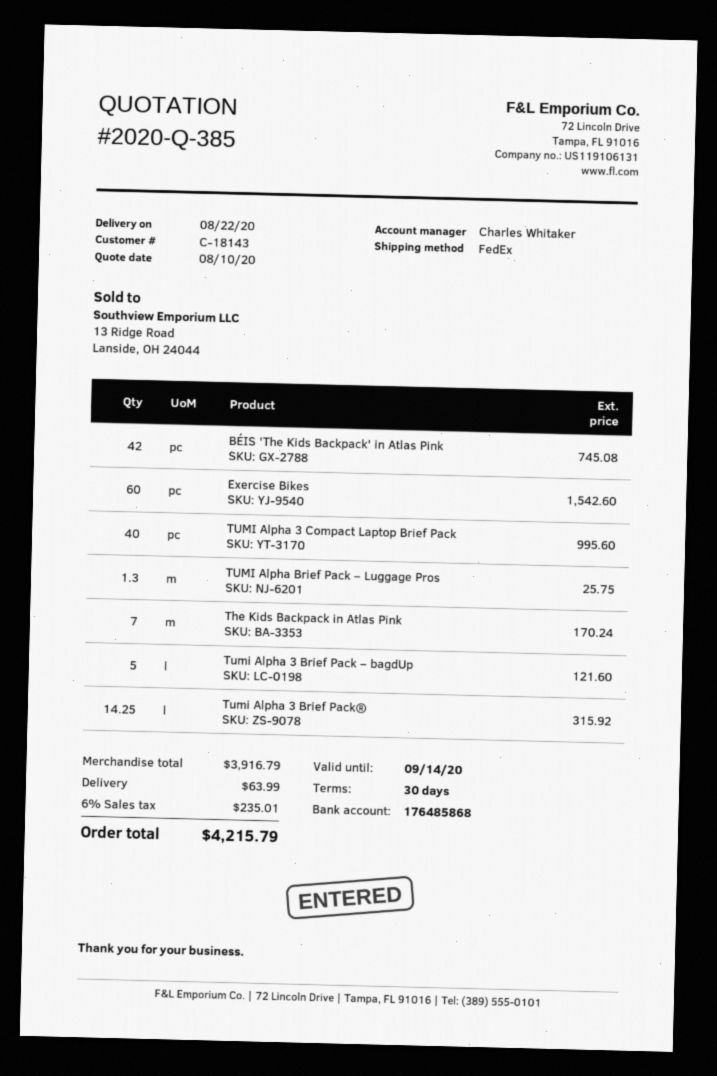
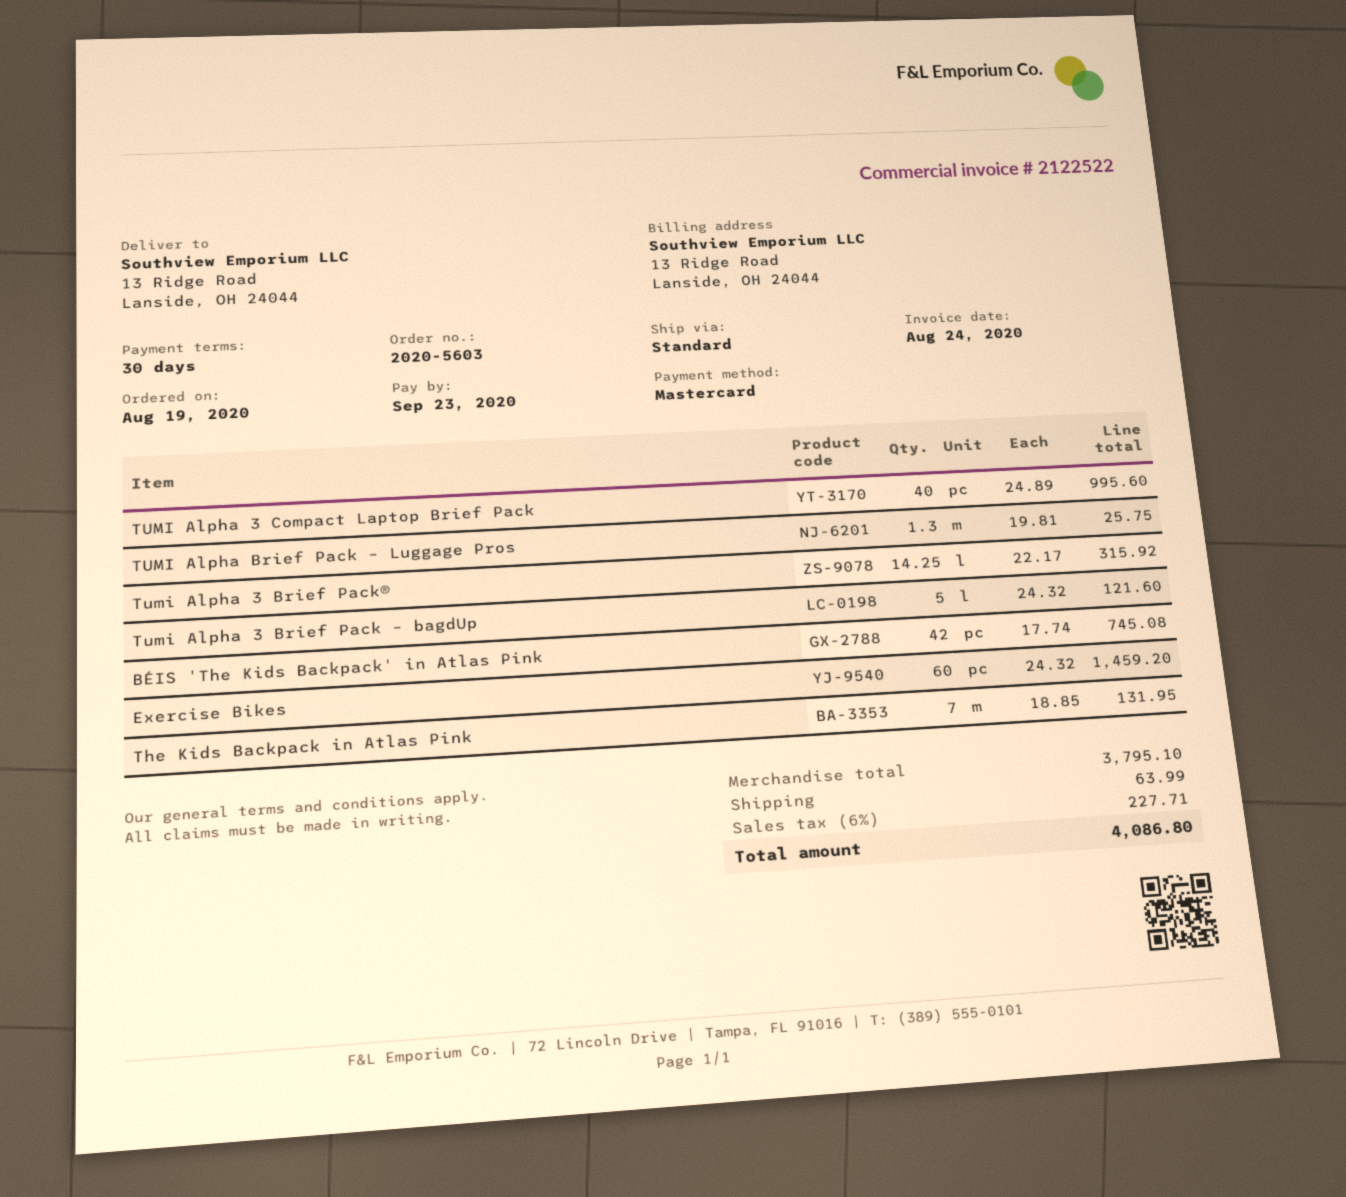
shipping method: FedEx -> standard
Exercise Bikes: 60 for 1542.60 -> 60 for 1459.20
The Kids Backpack in Atlas Pink: 7 for 170.24 -> 7 for 131.95
subtotal: 3916.79 -> 3795.10
tax: 6% = 235.01 -> 6% = 227.71
total: 4215.79 -> 4086.80

